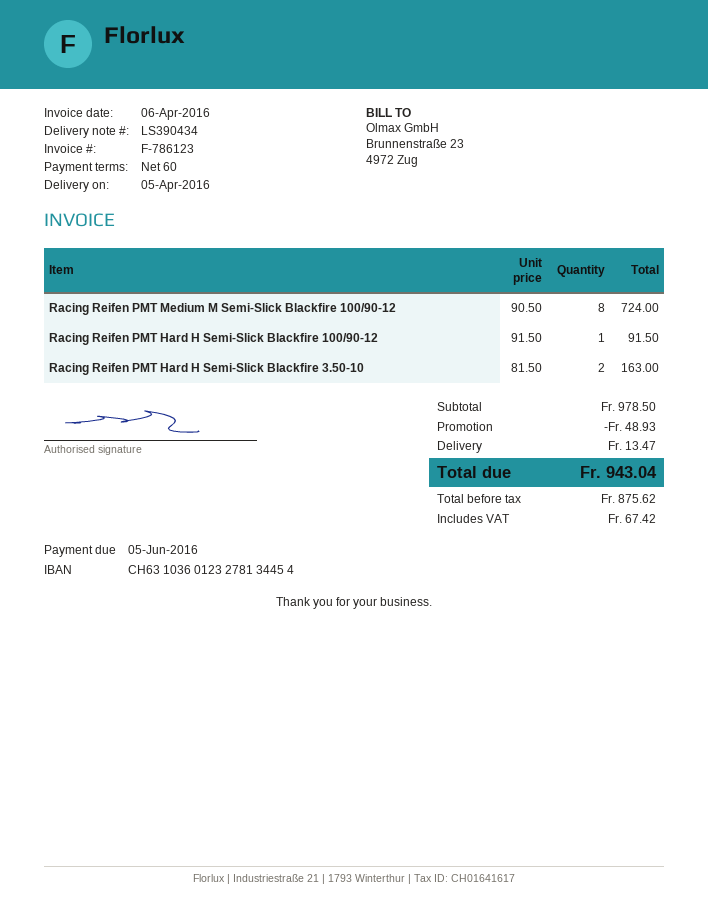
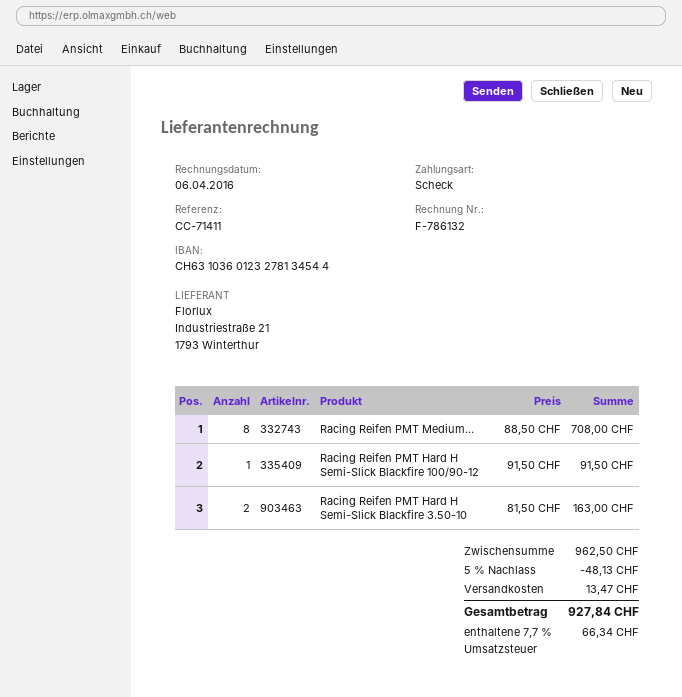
invoice number: F-786123 -> F-786132
bank account: CH6310360123278134454 -> CH6310360123278134544
Racing Reifen PMT Medium M Semi-Slick Blackfire 100/90-12: 8 x 90.50 = 724.00 -> 8 x 88.50 = 708.00
subtotal: 978.50 -> 962.50
discount: 48.93 -> 48.13
tax: 67.42 -> 66.34
total: 943.04 -> 927.84

